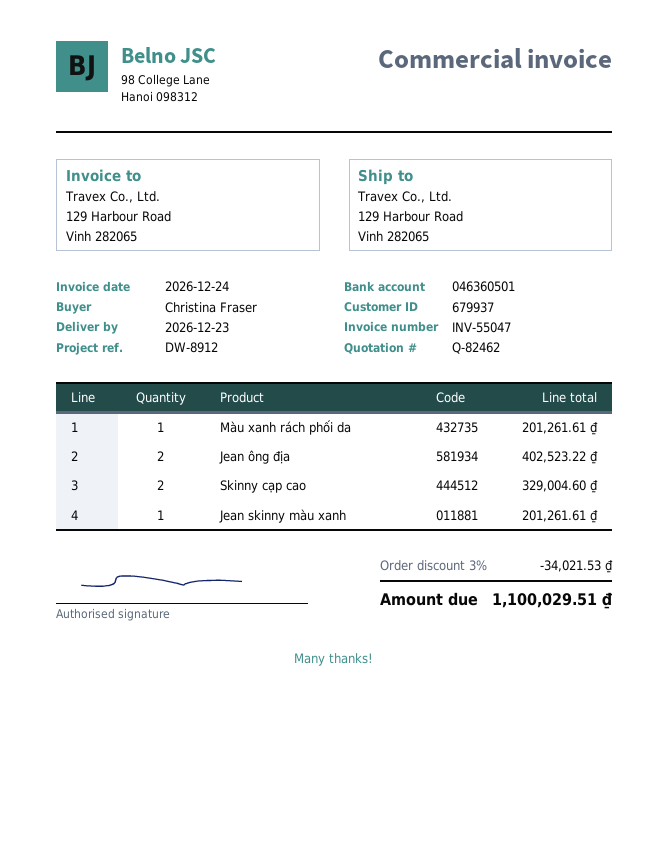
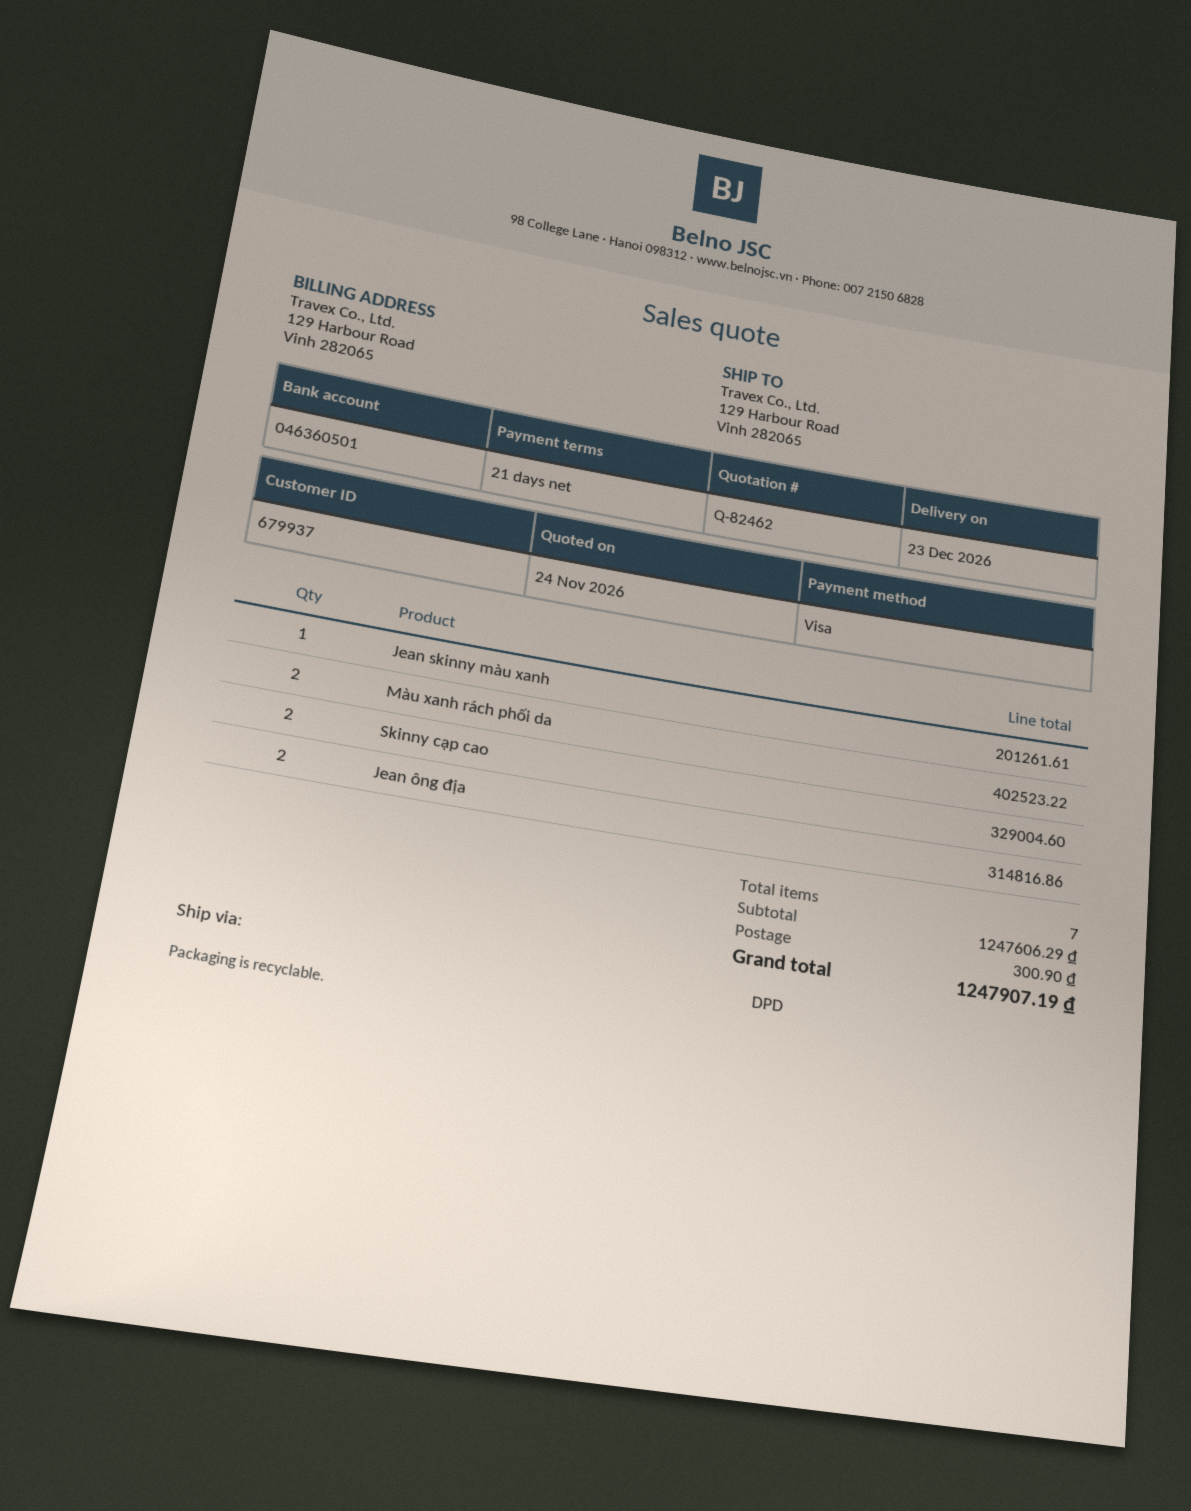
Màu xanh rách phối da: 1 for 201261.61 -> 2 for 402523.22
Jean ông địa: 2 for 402523.22 -> 2 for 314816.86
discount: 3% = 34021.53 -> none
shipping: none -> 300.90
total: 1100029.51 -> 1247907.19

